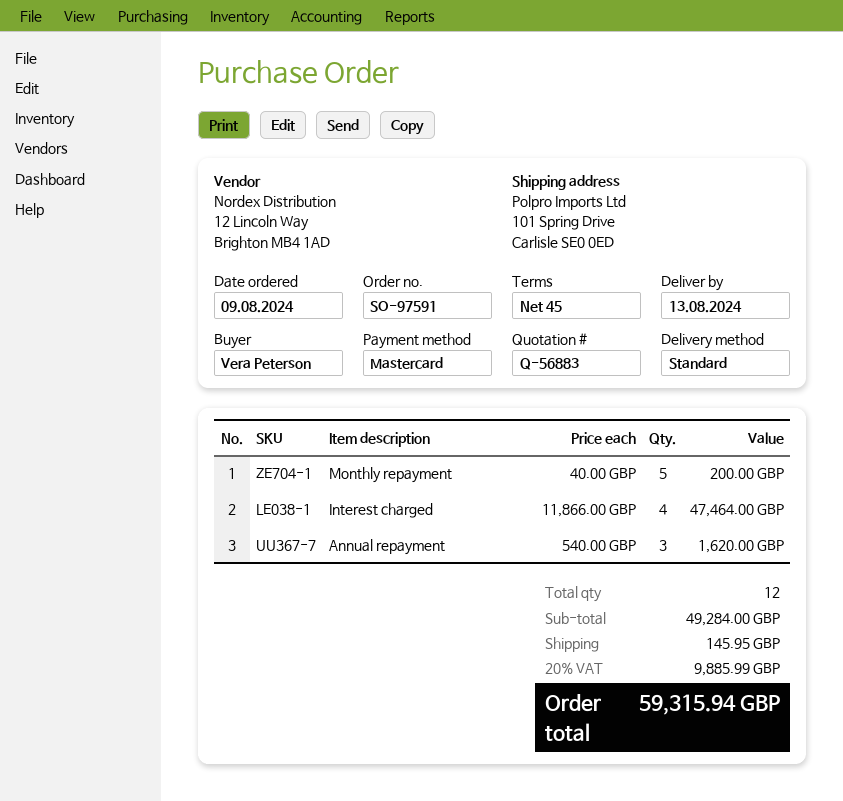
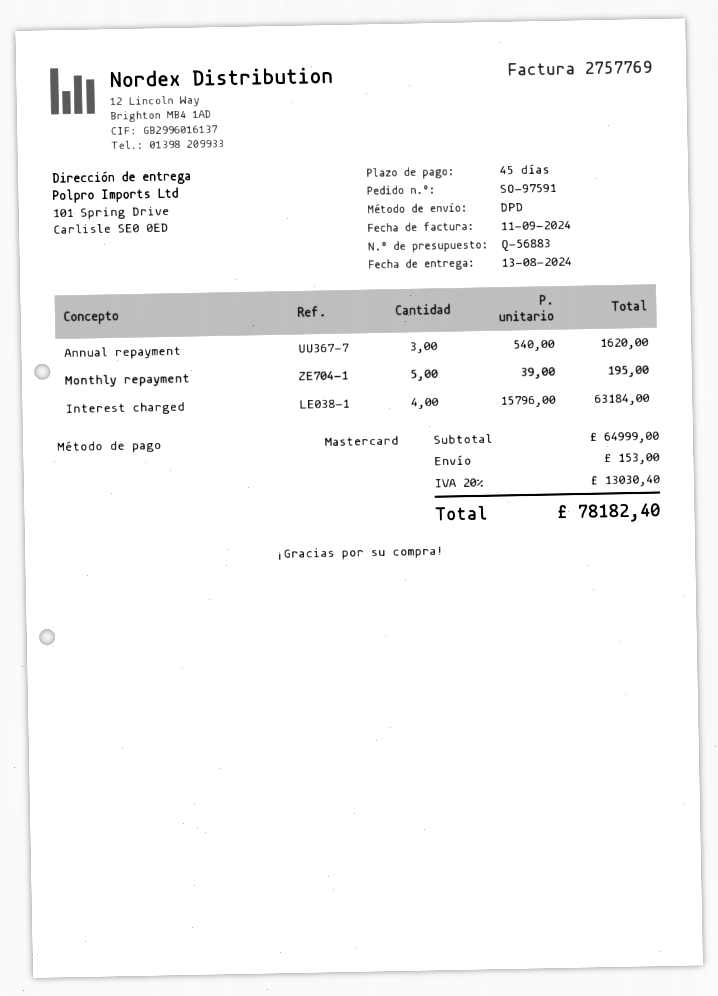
shipping method: standard -> DPD
Monthly repayment: 5 x 40.00 = 200.00 -> 5 x 39.00 = 195.00
Interest charged: 4 x 11866.00 = 47464.00 -> 4 x 15796.00 = 63184.00
subtotal: 49284.00 -> 64999.00
shipping: 145.95 -> 153.00
tax: 20% = 9885.99 -> 20% = 13030.40
total: 59315.94 -> 78182.40

